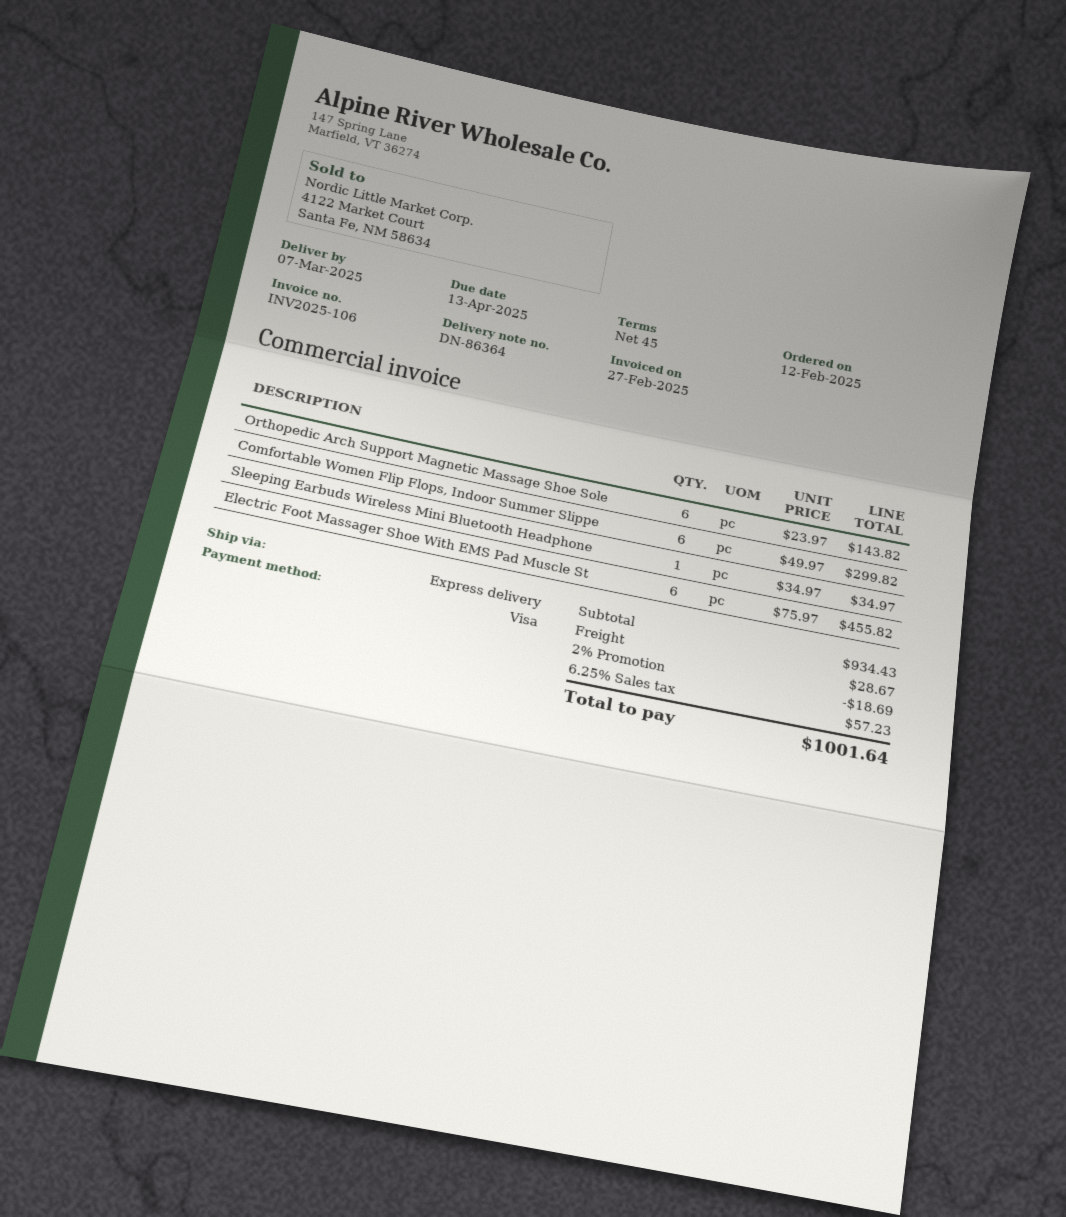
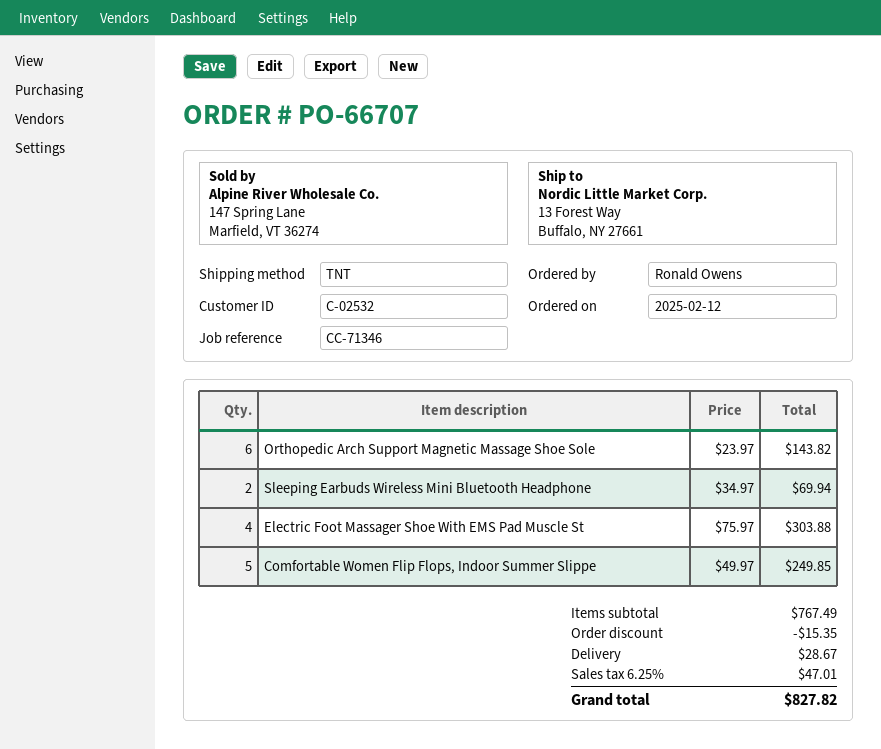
shipping method: express -> TNT
Comfortable Women Flip Flops, Indoor Summer Slippe: 6 x 49.97 = 299.82 -> 5 x 49.97 = 249.85
Sleeping Earbuds Wireless Mini Bluetooth Headphone: 1 x 34.97 = 34.97 -> 2 x 34.97 = 69.94
Electric Foot Massager Shoe With EMS Pad Muscle St: 6 x 75.97 = 455.82 -> 4 x 75.97 = 303.88
subtotal: 934.43 -> 767.49
discount: 18.69 -> 15.35
tax: 6.25% = 57.23 -> 6.25% = 47.01
total: 1001.64 -> 827.82

